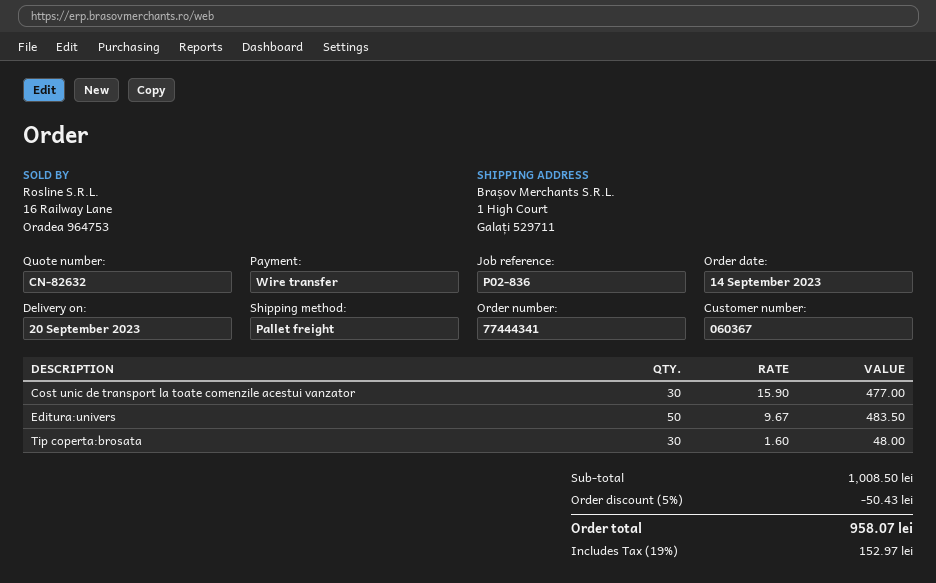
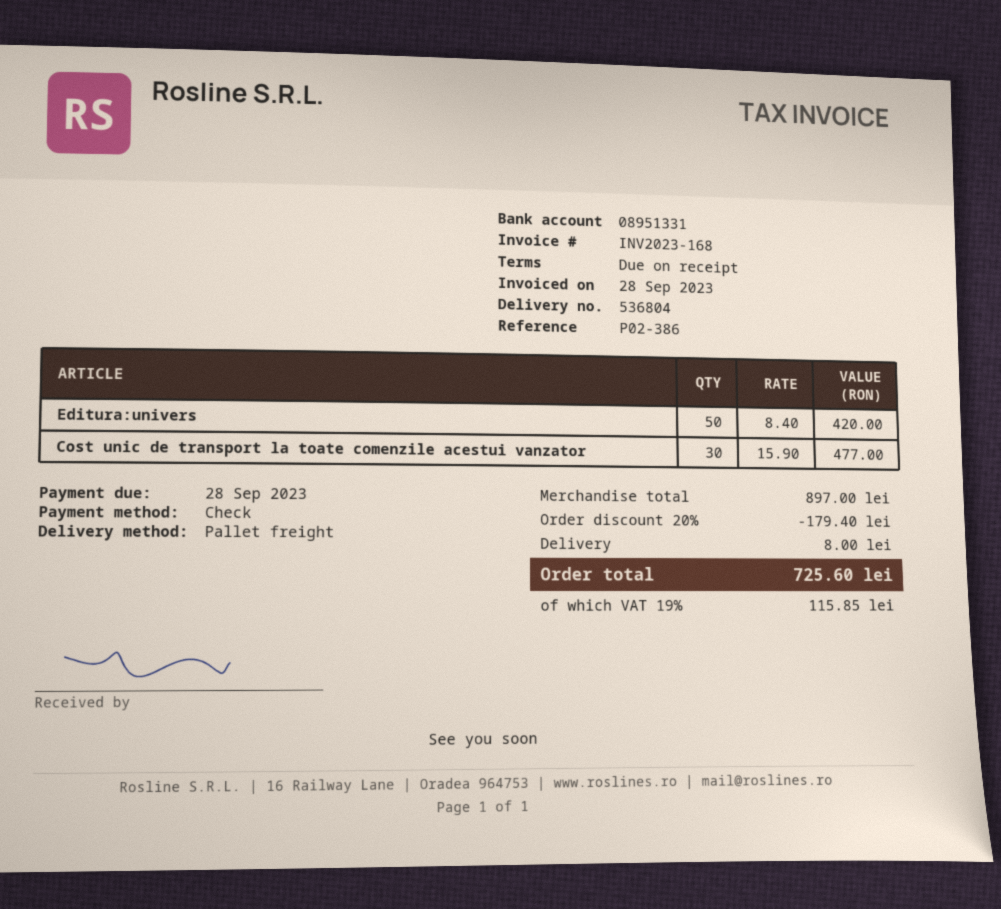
reference: P02-836 -> P02-386
payment method: bank transfer -> cheque
Editura:univers: 50 x 9.67 = 483.50 -> 50 x 8.40 = 420.00
Tip coperta:brosata: 30 x 1.60 = 48.00 -> none
subtotal: 1008.50 -> 897.00
discount: 5% = 50.43 -> 20% = 179.40
shipping: none -> 8.00
tax: 19% = 152.97 -> 19% = 115.85
total: 958.07 -> 725.60

